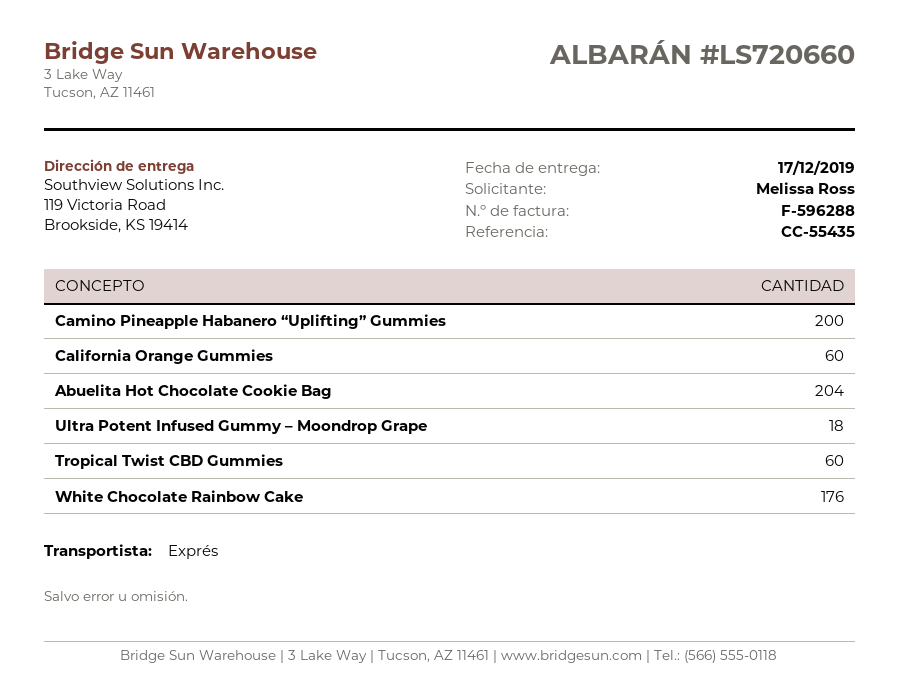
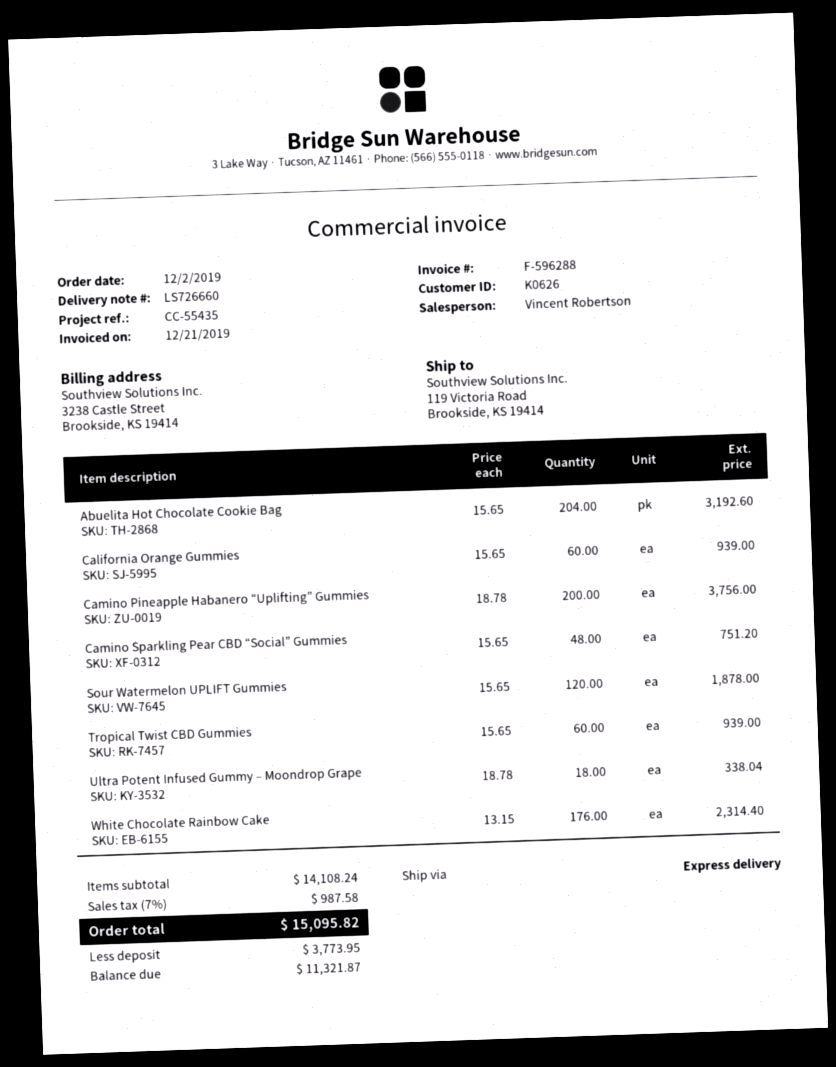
delivery note number: LS720660 -> LS726660
Camino Sparkling Pear CBD “Social” Gummies: none -> 48
Sour Watermelon UPLIFT Gummies: none -> 120

